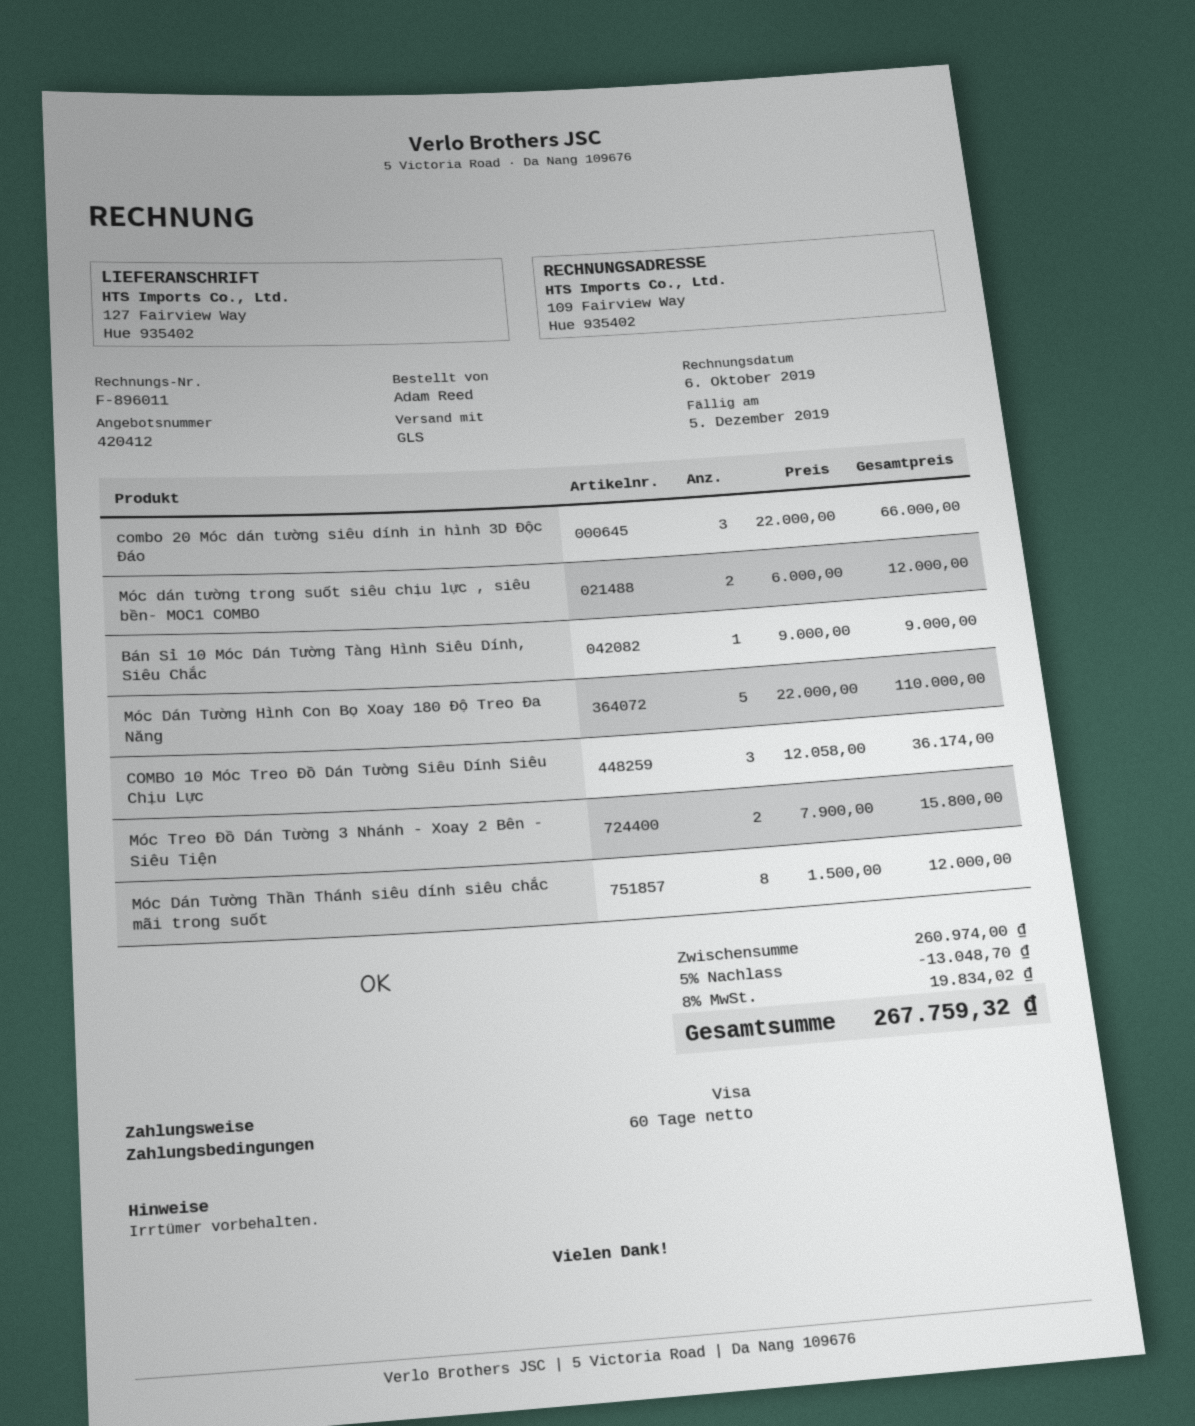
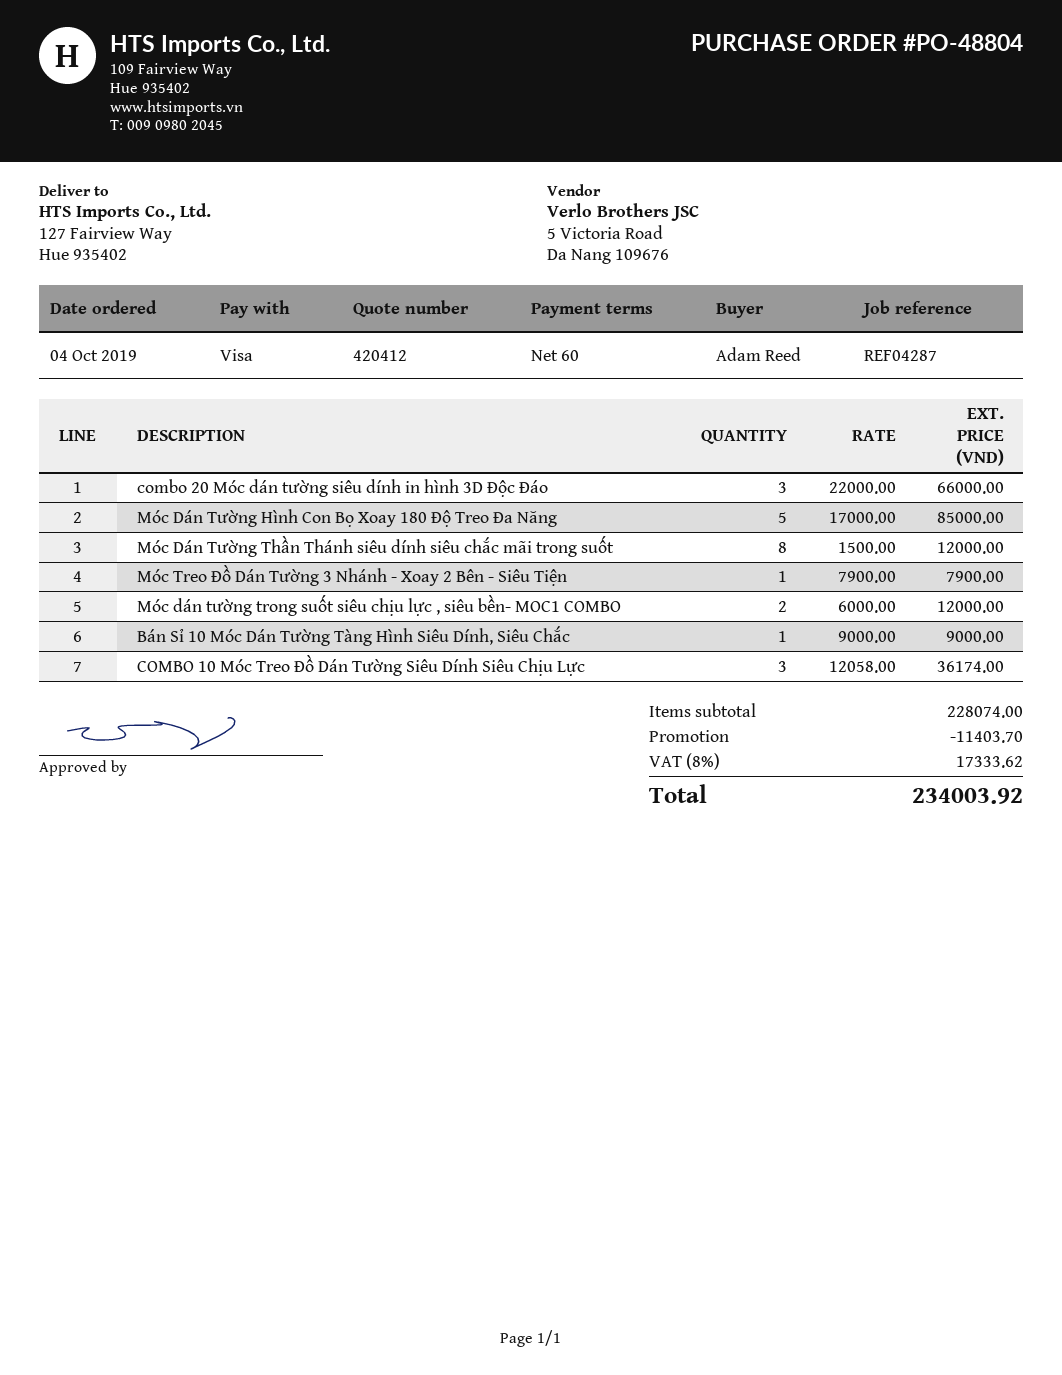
Móc Dán Tường Hình Con Bọ Xoay 180 Độ Treo Đa Năng: 5 x 22000.00 = 110000.00 -> 5 x 17000.00 = 85000.00
Móc Treo Đồ Dán Tường 3 Nhánh - Xoay 2 Bên - Siêu Tiện: 2 x 7900.00 = 15800.00 -> 1 x 7900.00 = 7900.00
subtotal: 260974.00 -> 228074.00
discount: 13048.70 -> 11403.70
tax: 8% = 19834.02 -> 8% = 17333.62
total: 267759.32 -> 234003.92

